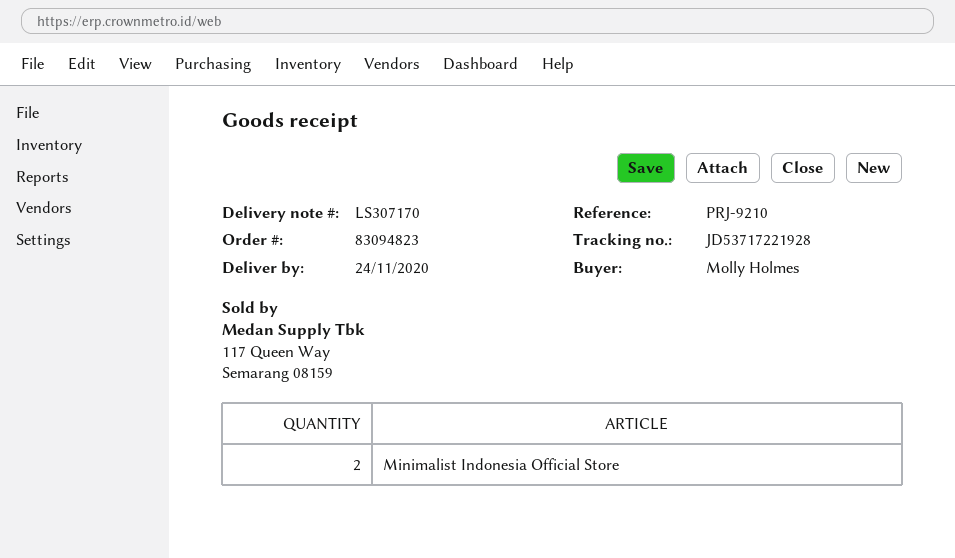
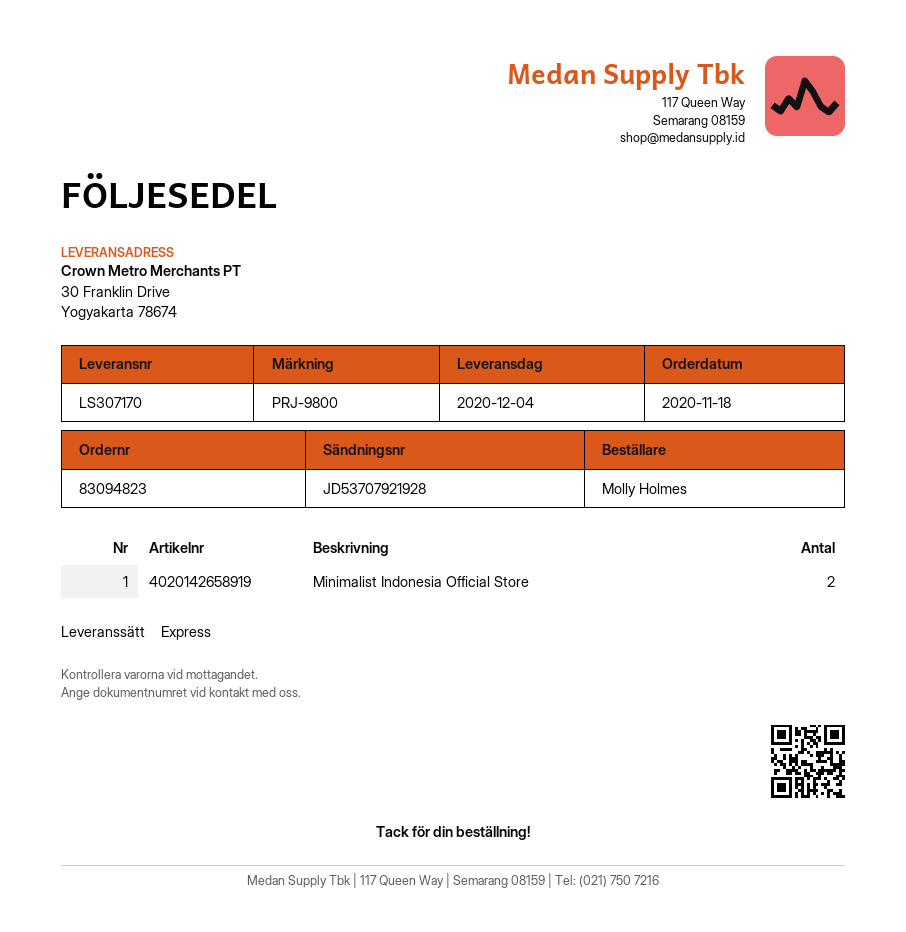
delivery date: 2020-11-24 -> 2020-12-04
reference: PRJ-9210 -> PRJ-9800
tracking number: JD53717221928 -> JD53707921928

